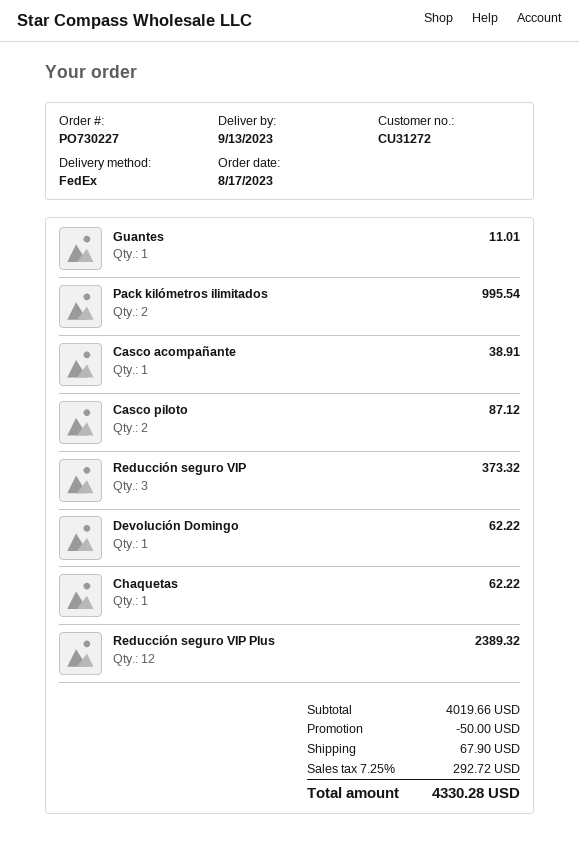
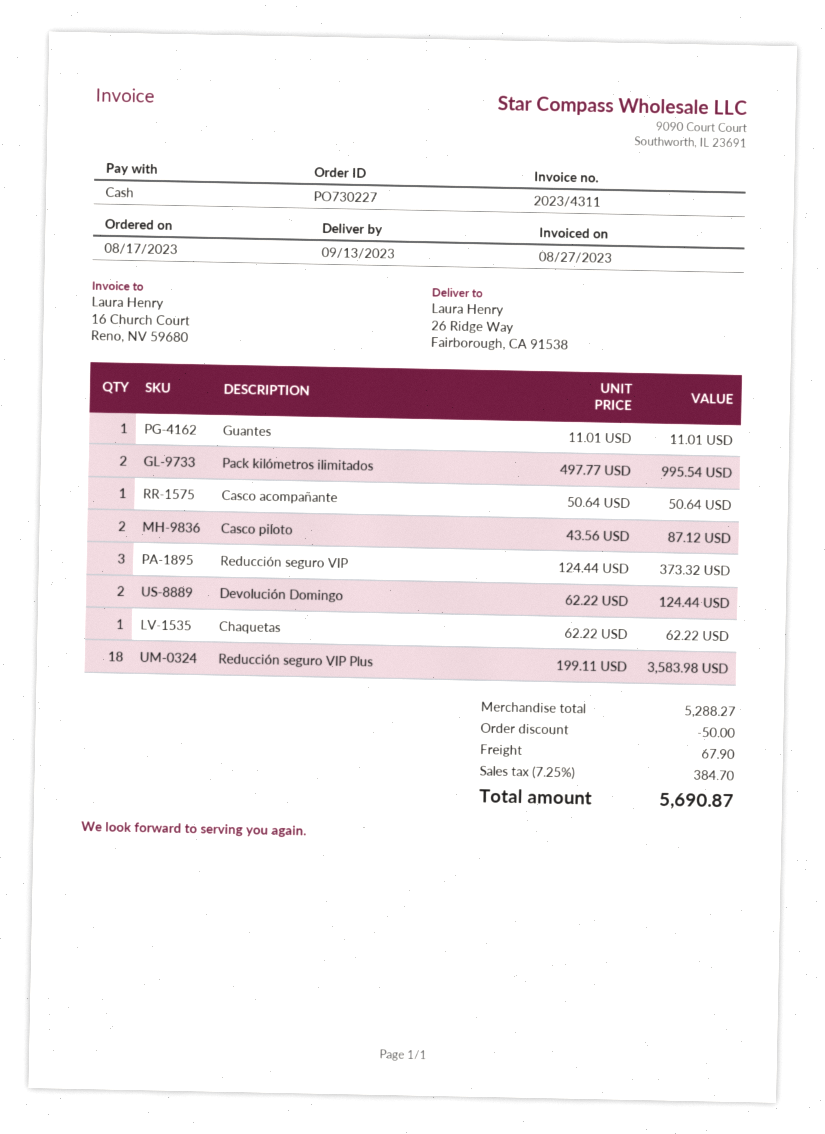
Casco acompañante: 1 for 38.91 -> 1 for 50.64
Devolución Domingo: 1 for 62.22 -> 2 for 124.44
Reducción seguro VIP Plus: 12 for 2389.32 -> 18 for 3583.98
subtotal: 4019.66 -> 5288.27
tax: 7.25% = 292.72 -> 7.25% = 384.70
total: 4330.28 -> 5690.87

